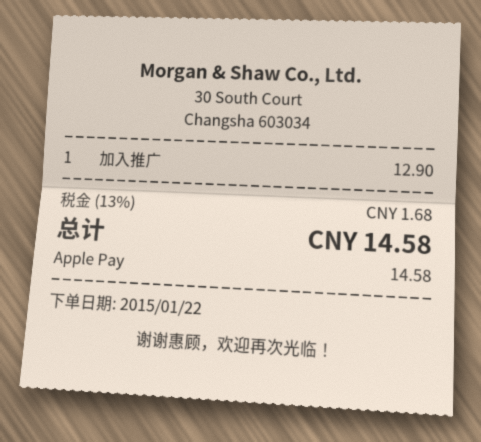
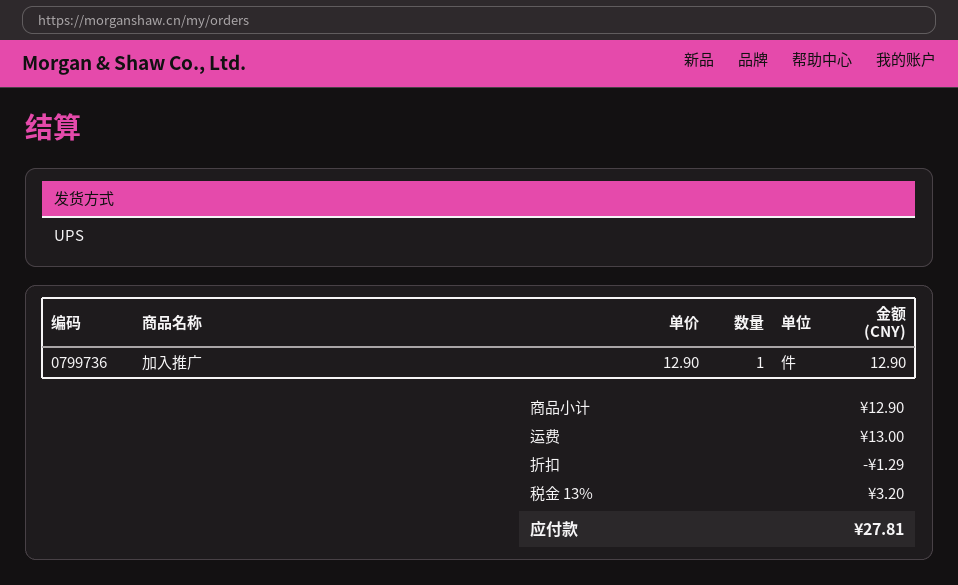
discount: none -> 1.29
shipping: none -> 13.00
tax: 13% = 1.68 -> 13% = 3.20
total: 14.58 -> 27.81

